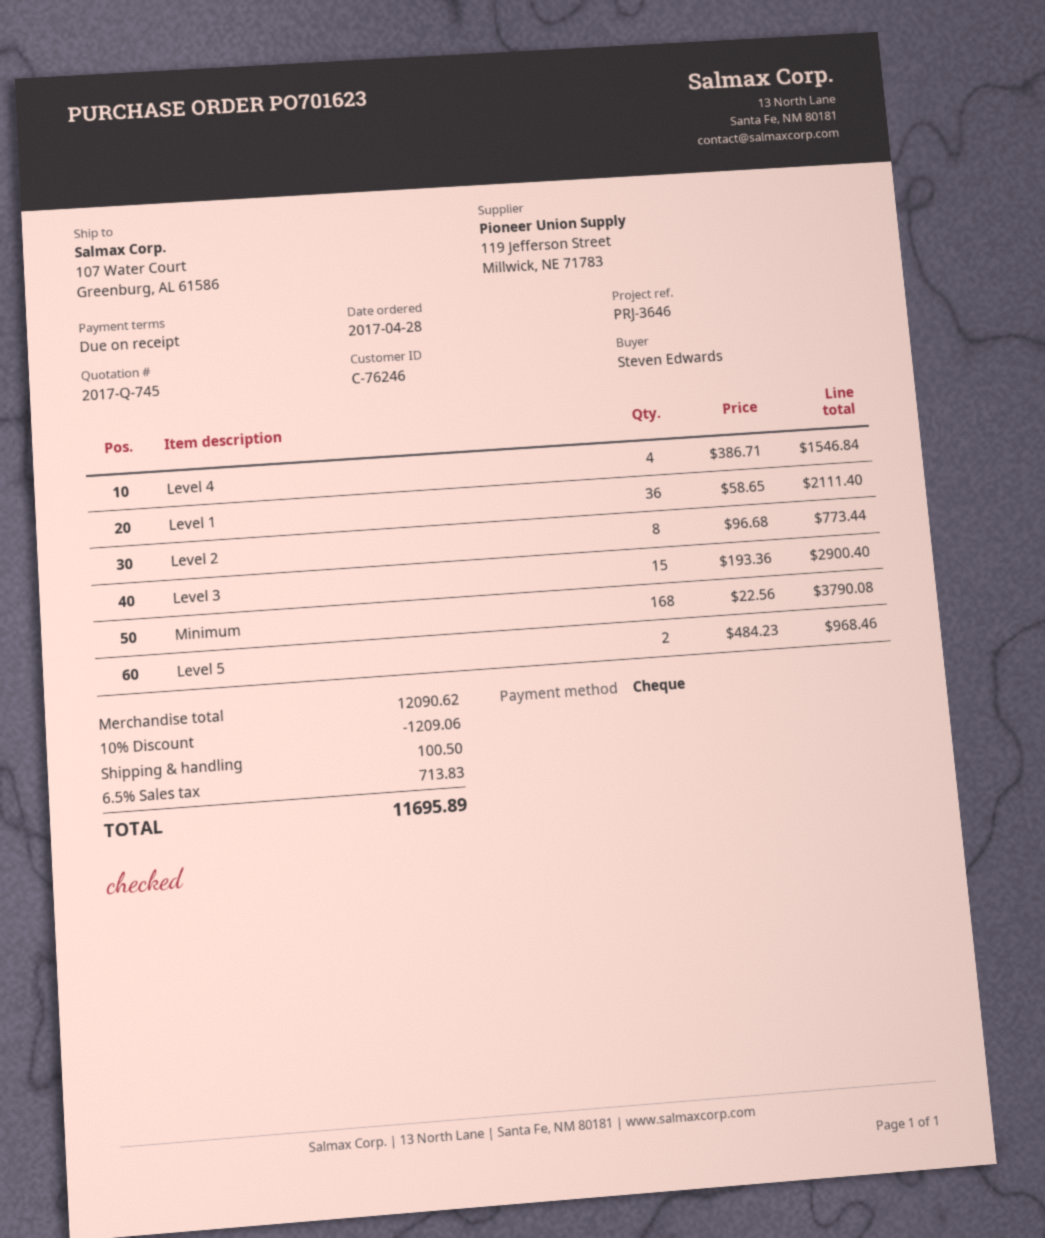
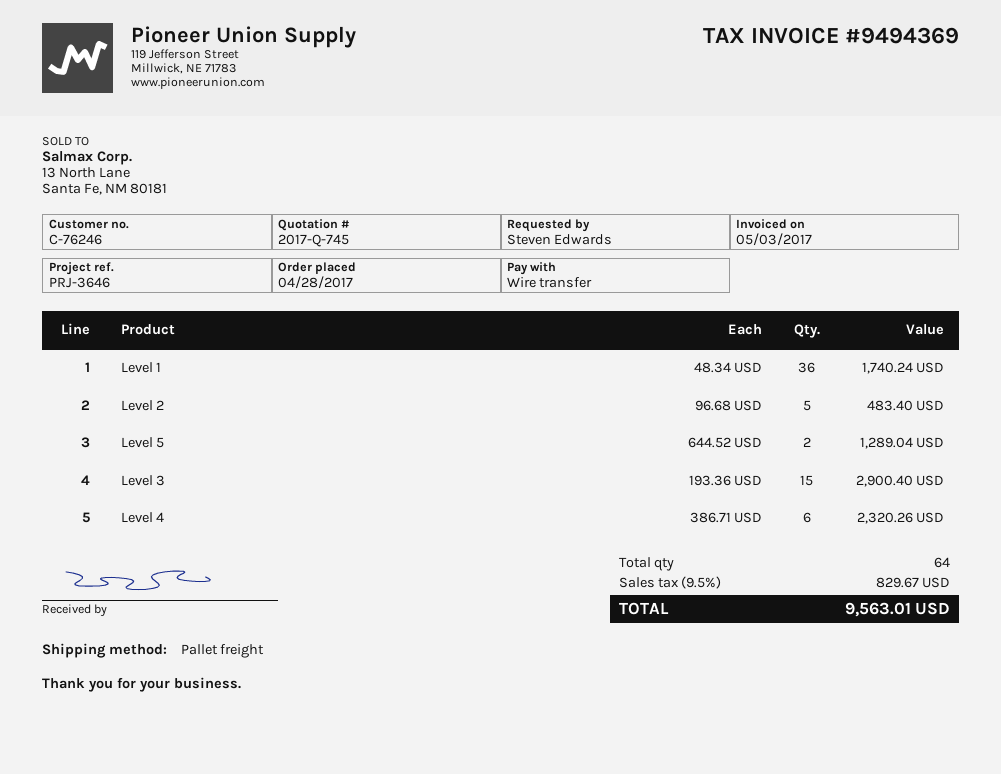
payment method: cheque -> bank transfer
Level 4: 4 x 386.71 = 1546.84 -> 6 x 386.71 = 2320.26
Level 1: 36 x 58.65 = 2111.40 -> 36 x 48.34 = 1740.24
Level 2: 8 x 96.68 = 773.44 -> 5 x 96.68 = 483.40
Minimum: 168 x 22.56 = 3790.08 -> none
Level 5: 2 x 484.23 = 968.46 -> 2 x 644.52 = 1289.04
discount: 10% = 1209.06 -> none
shipping: 100.50 -> none
tax: 6.5% = 713.83 -> 9.5% = 829.67
total: 11695.89 -> 9563.01

